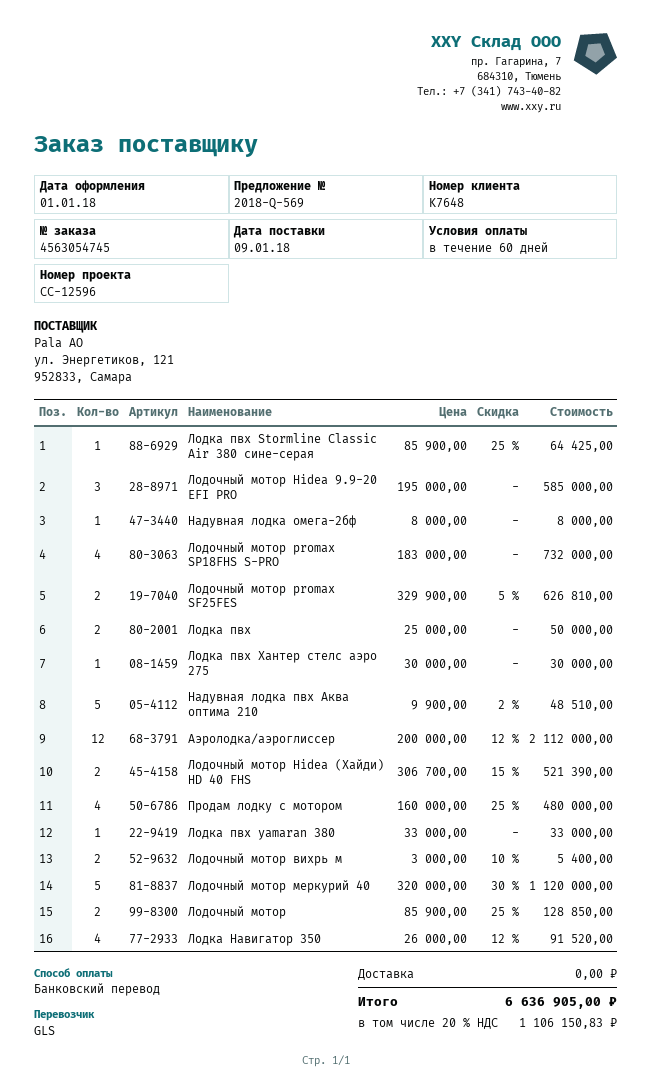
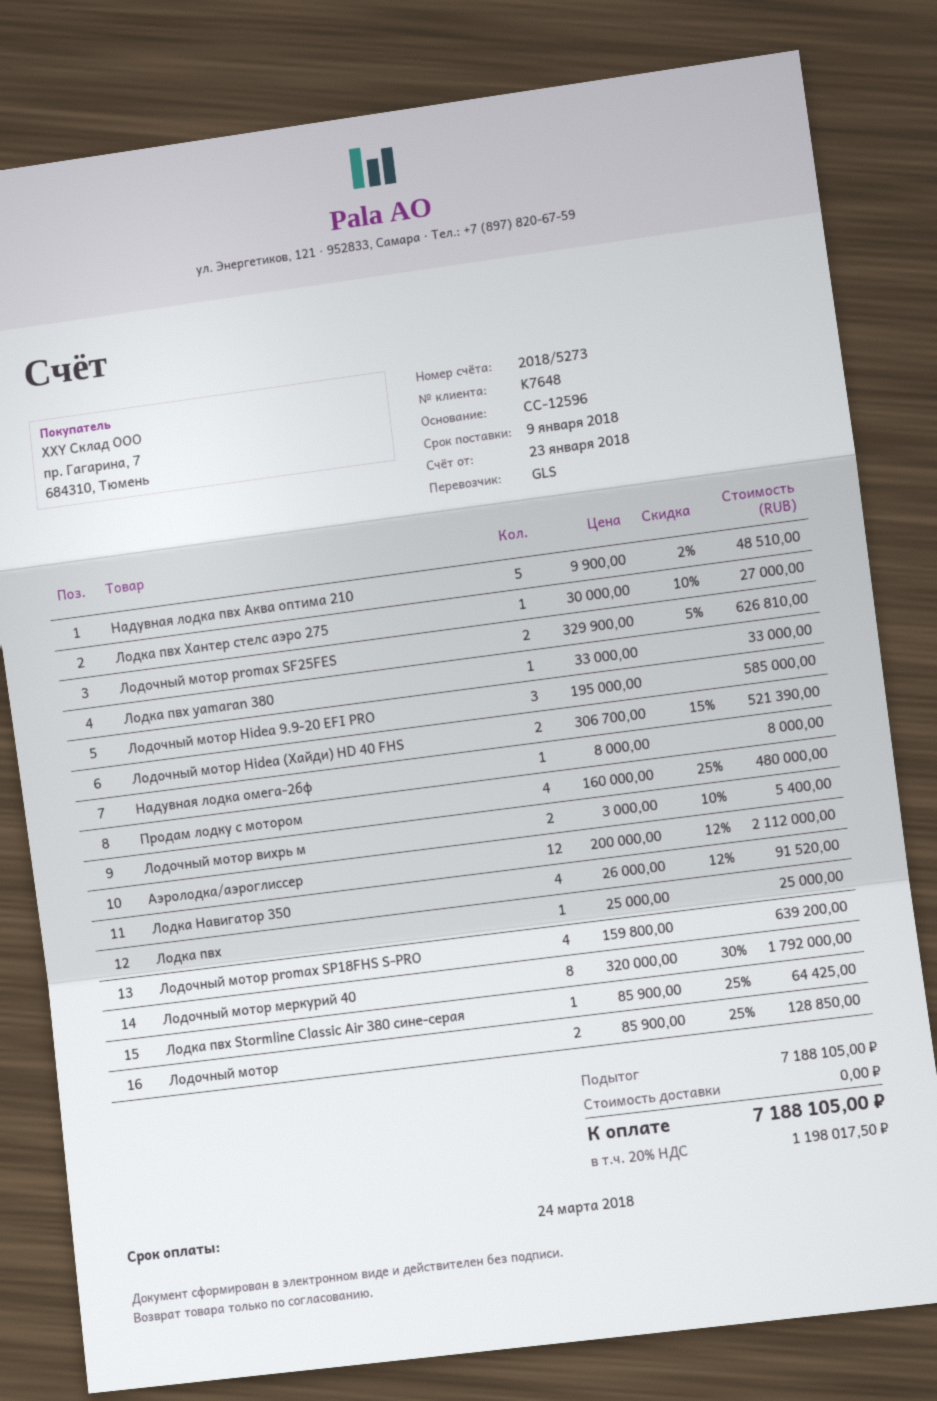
Лодочный мотор promax SP18FHS S-PRO: 4 x 183000.00 = 732000.00 -> 4 x 159800.00 = 639200.00
Лодка пвх: 2 x 25000.00 = 50000.00 -> 1 x 25000.00 = 25000.00
Лодка пвх Хантер стелс аэро 275: 1 x 30000.00 = 30000.00 -> 1 x 30000.00 - 10% = 27000.00
Лодочный мотор меркурий 40: 5 x 320000.00 - 30% = 1120000.00 -> 8 x 320000.00 - 30% = 1792000.00
tax: 20% = 1106150.83 -> 20% = 1198017.50
total: 6636905.00 -> 7188105.00

